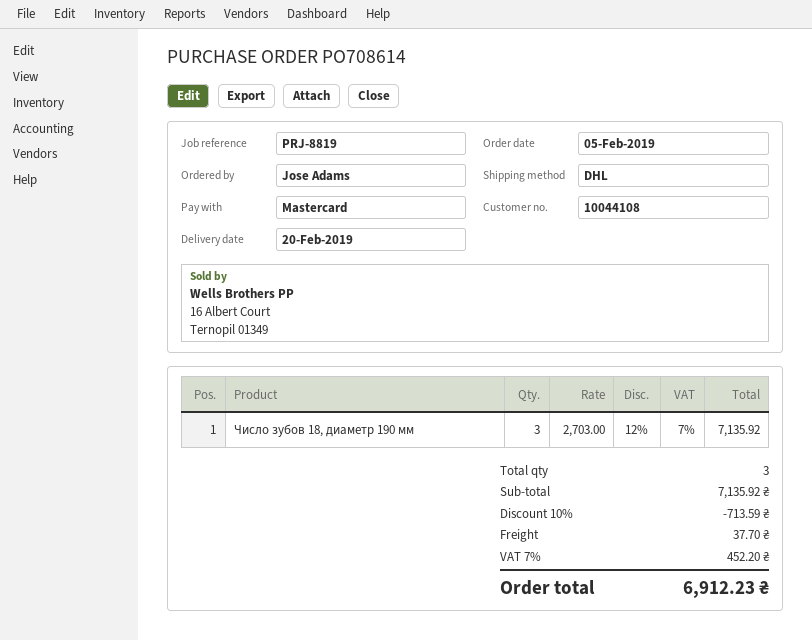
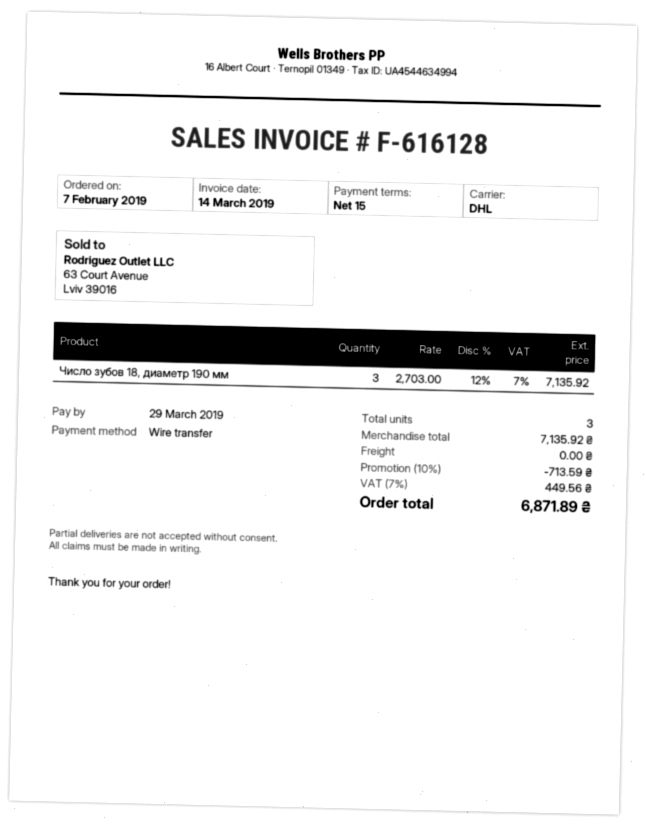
order date: 2019-02-05 -> 2019-02-07
payment method: Mastercard -> bank transfer
shipping: 37.70 -> 0.00
tax: 7% = 452.20 -> 7% = 449.56
total: 6912.23 -> 6871.89

